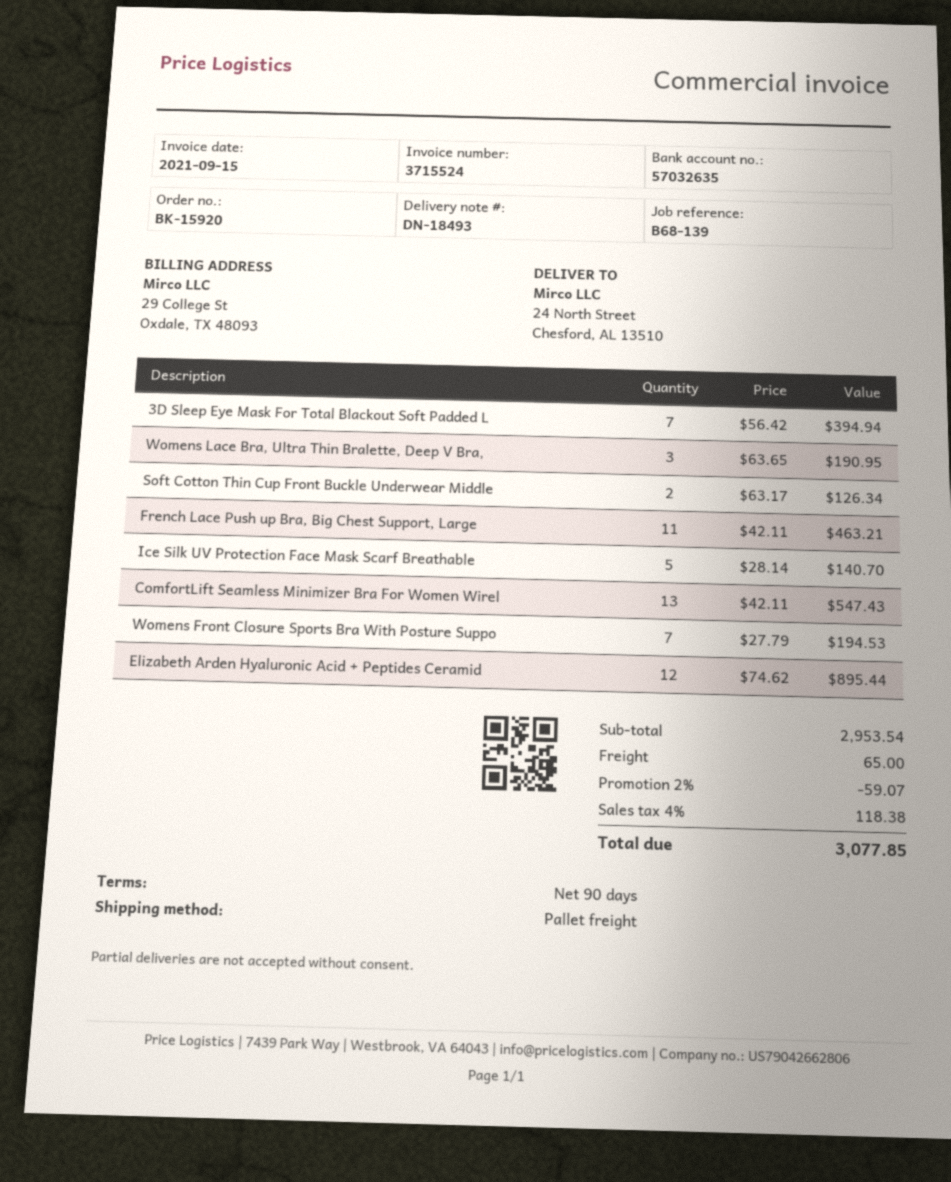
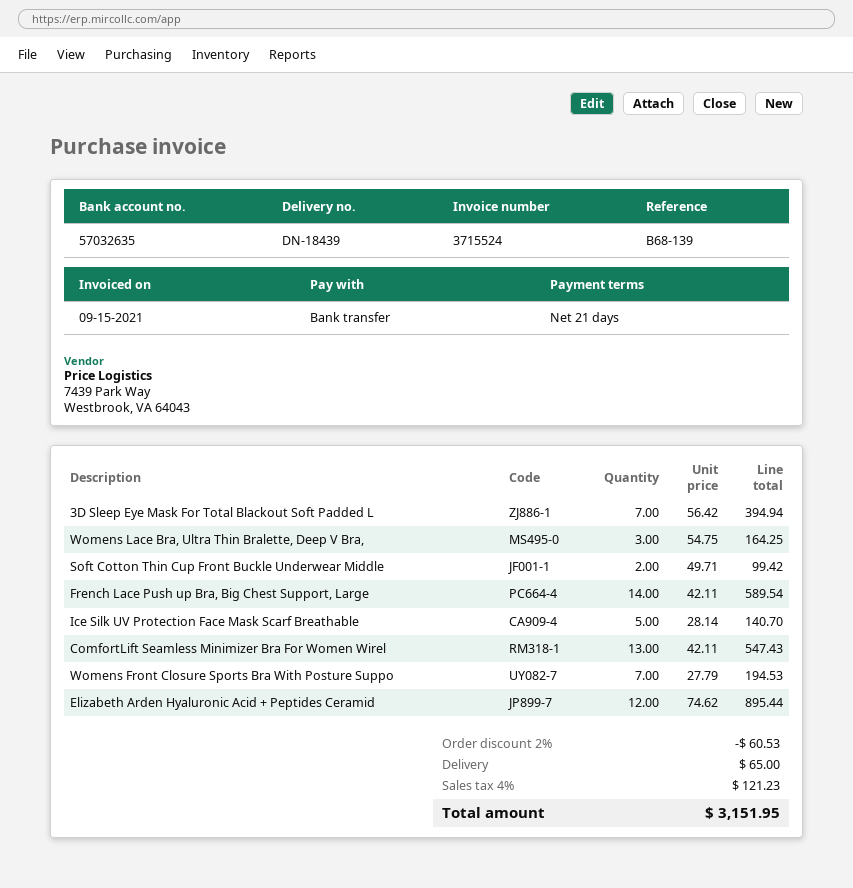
delivery note number: DN-18493 -> DN-18439
payment terms: 90 days -> 21 days
Womens Lace Bra, Ultra Thin Bralette, Deep V Bra,: 3 x 63.65 = 190.95 -> 3 x 54.75 = 164.25
Soft Cotton Thin Cup Front Buckle Underwear Middle: 2 x 63.17 = 126.34 -> 2 x 49.71 = 99.42
French Lace Push up Bra, Big Chest Support, Large: 11 x 42.11 = 463.21 -> 14 x 42.11 = 589.54
discount: 2% = 59.07 -> 2% = 60.53
tax: 4% = 118.38 -> 4% = 121.23
total: 3077.85 -> 3151.95

